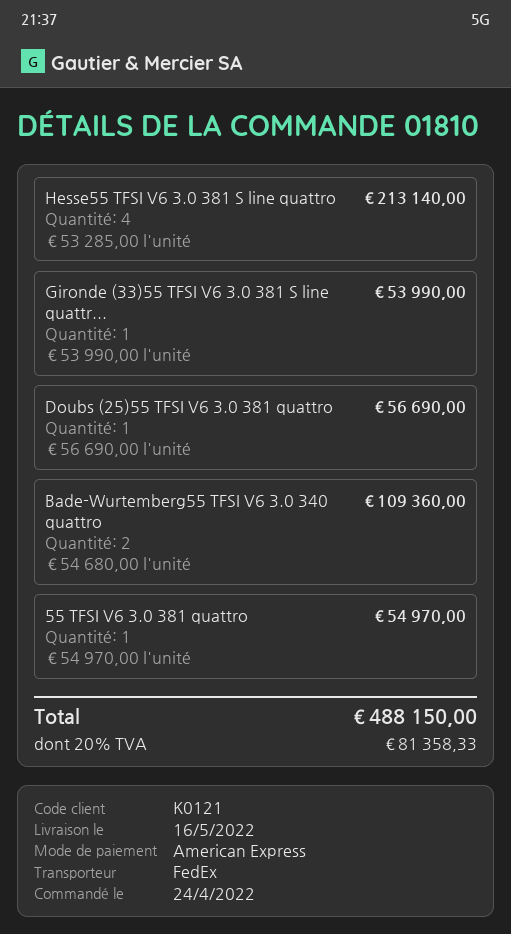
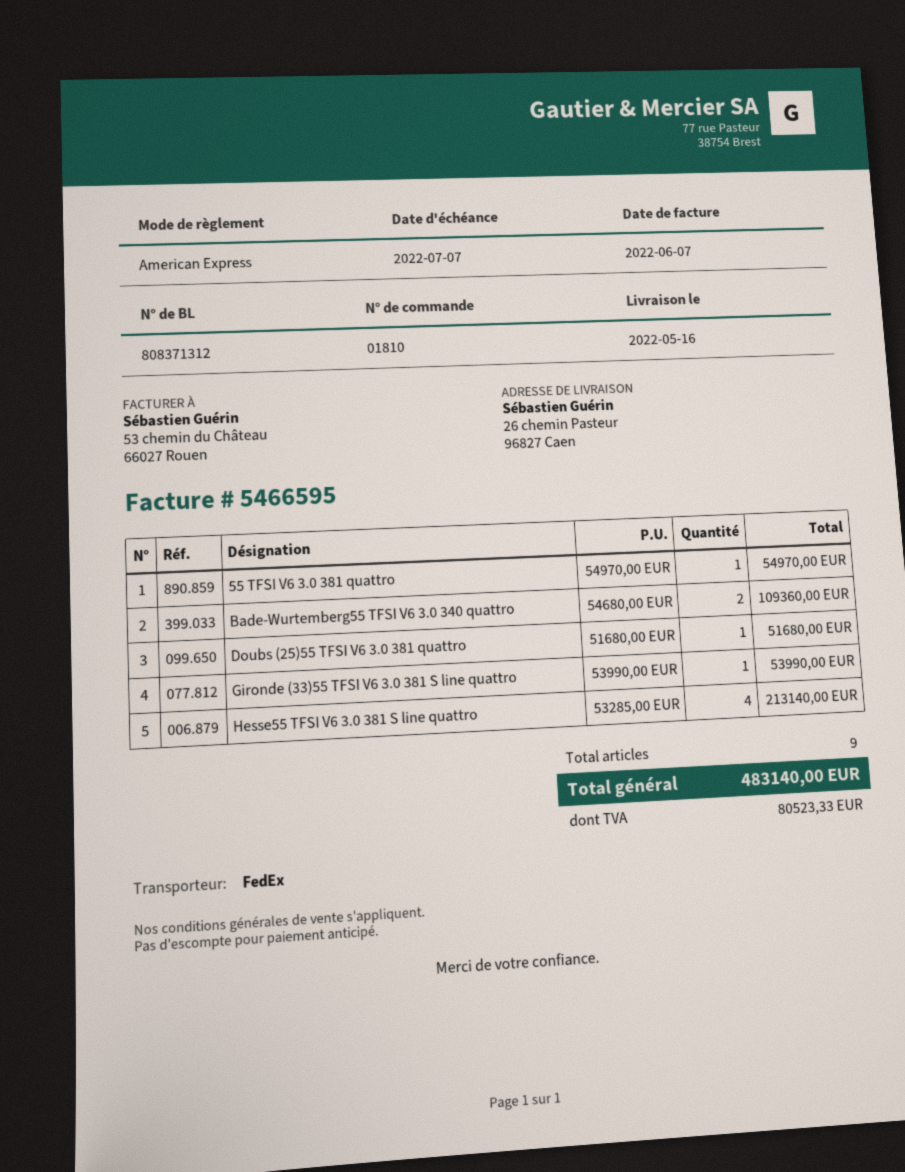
Doubs (25)55 TFSI V6 3.0 381 quattro: 1 x 56690.00 = 56690.00 -> 1 x 51680.00 = 51680.00
tax: 81358.33 -> 80523.33
total: 488150.00 -> 483140.00

